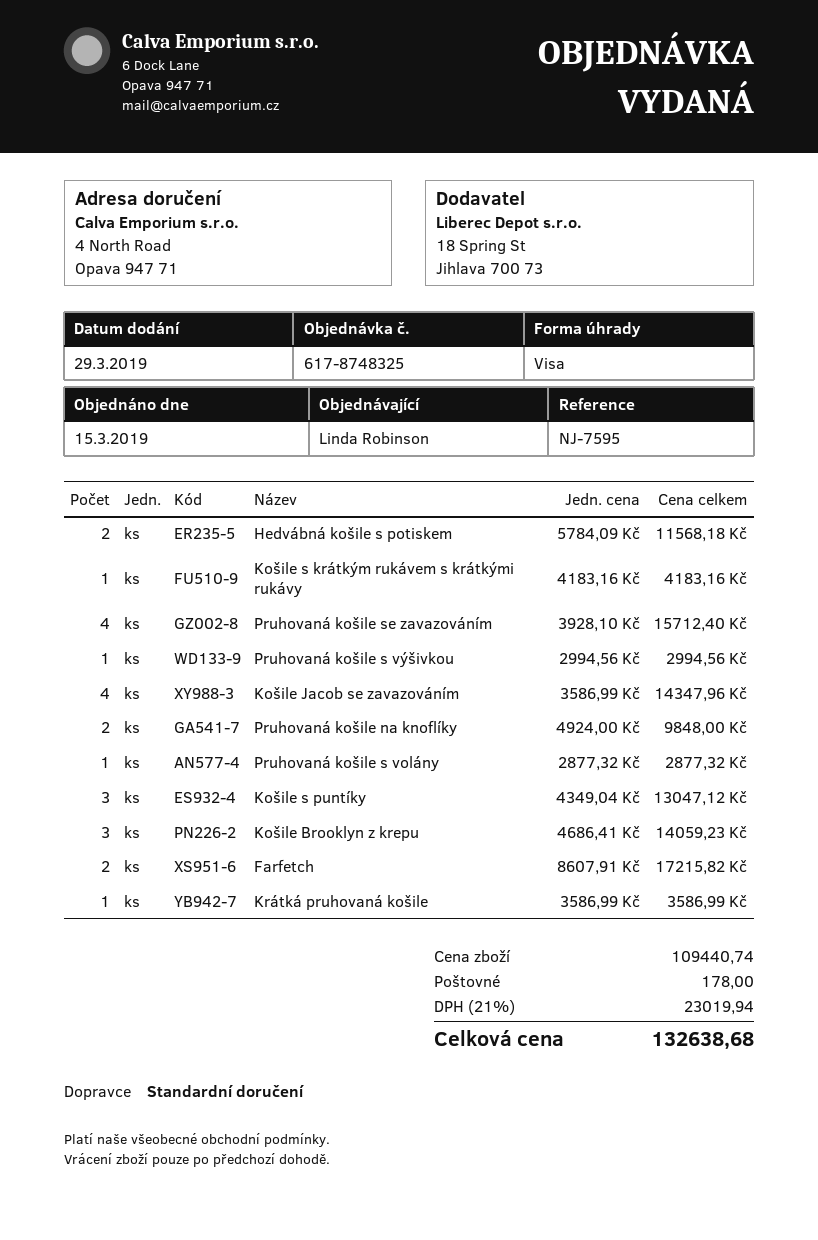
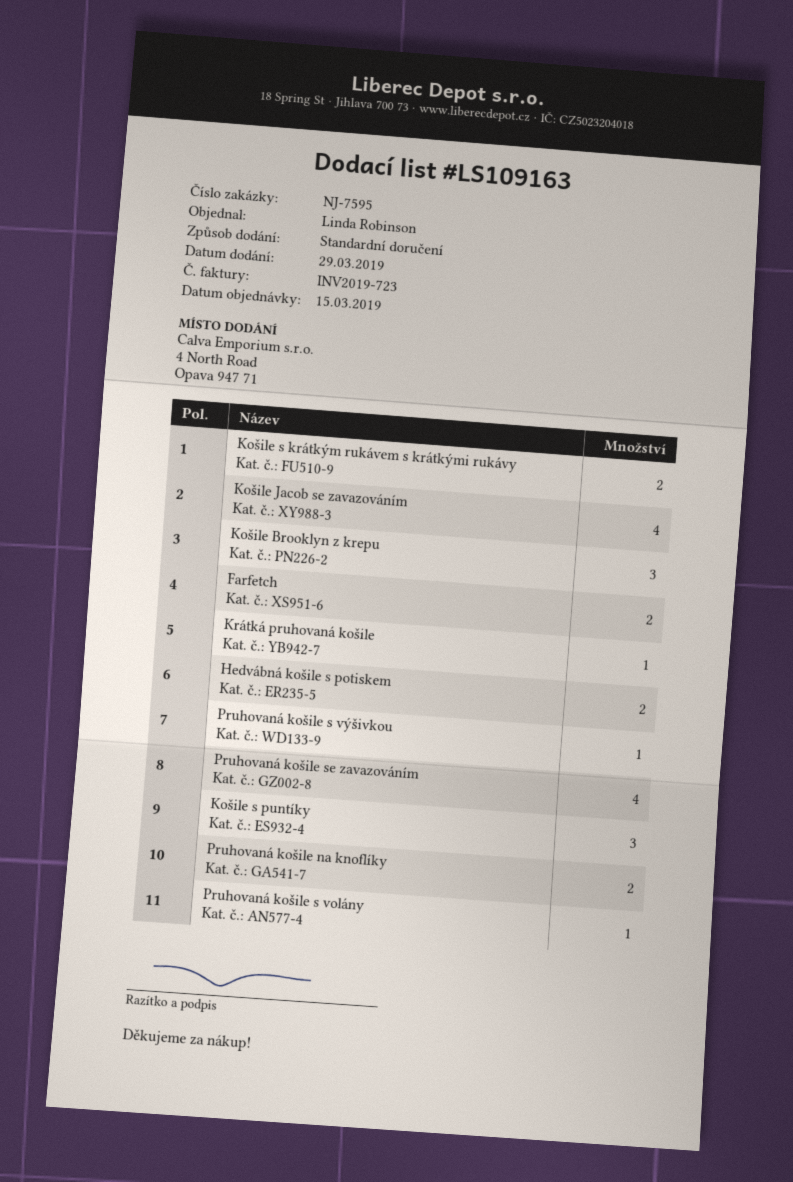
Košile s krátkým rukávem s krátkými rukávy: 1 -> 2

